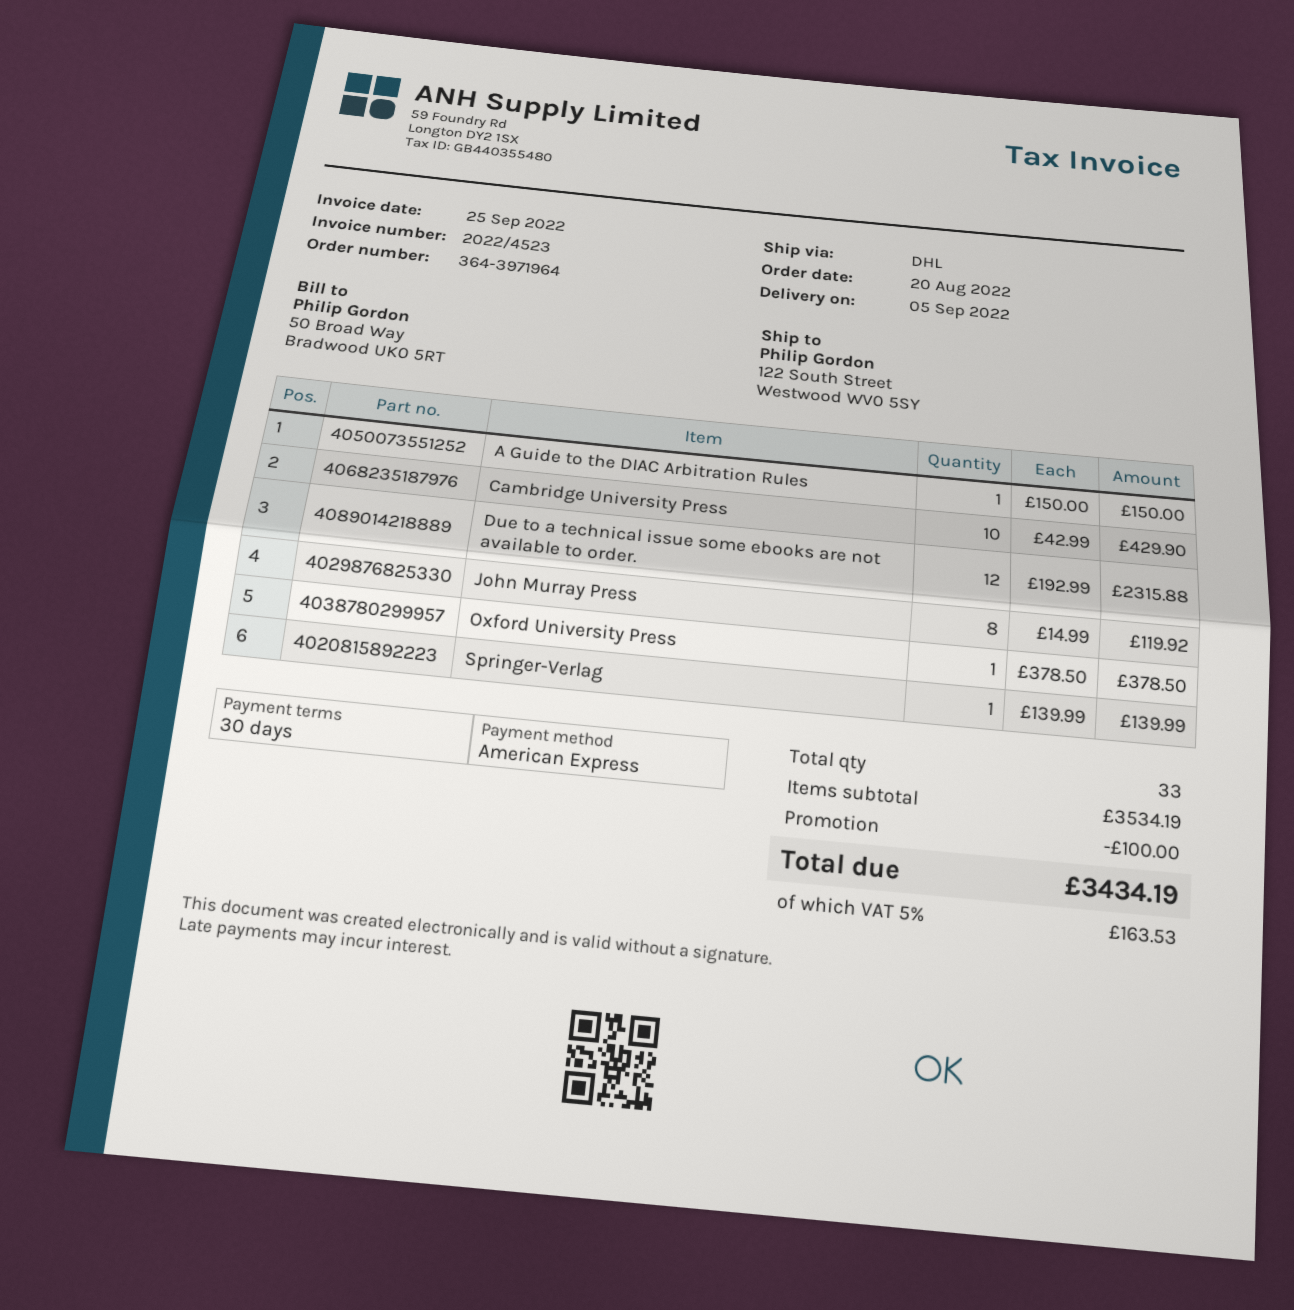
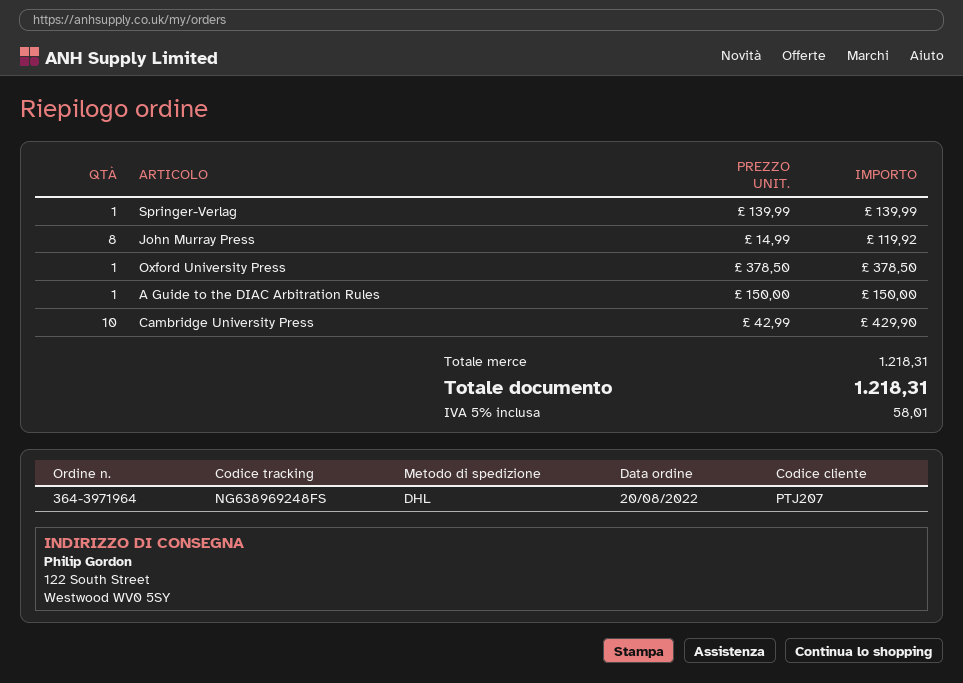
Due to a technical issue some ebooks are not available to order.: 12 x 192.99 = 2315.88 -> none
subtotal: 3534.19 -> 1218.31
discount: 100.00 -> none
tax: 5% = 163.53 -> 5% = 58.01
total: 3434.19 -> 1218.31

